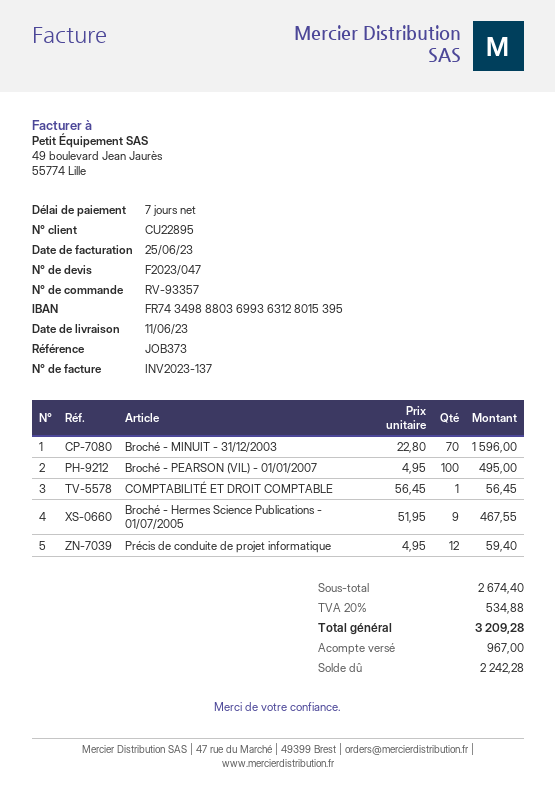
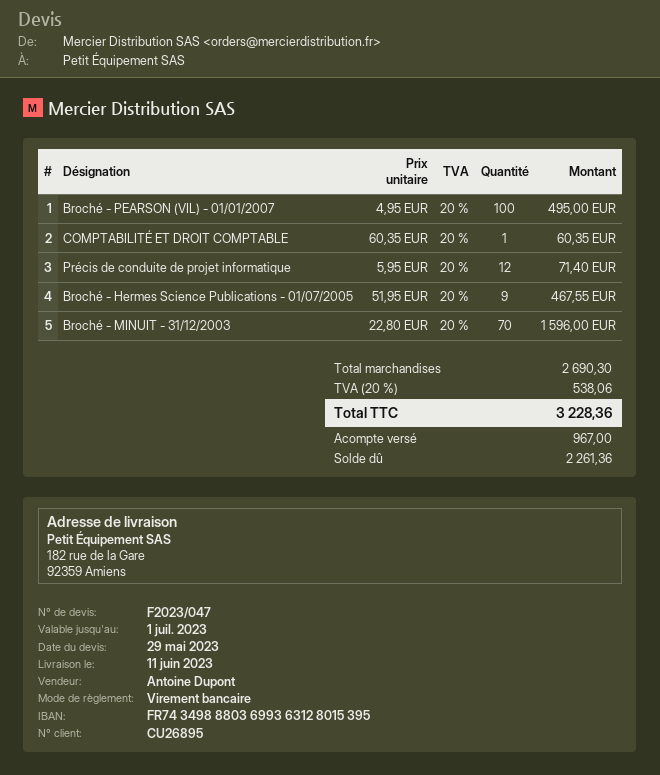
customer number: CU22895 -> CU26895
COMPTABILITÉ ET DROIT COMPTABLE: 1 x 56.45 = 56.45 -> 1 x 60.35 = 60.35
Précis de conduite de projet informatique: 12 x 4.95 = 59.40 -> 12 x 5.95 = 71.40
subtotal: 2674.40 -> 2690.30
tax: 20% = 534.88 -> 20% = 538.06
total: 3209.28 -> 3228.36
balance: 2242.28 -> 2261.36

